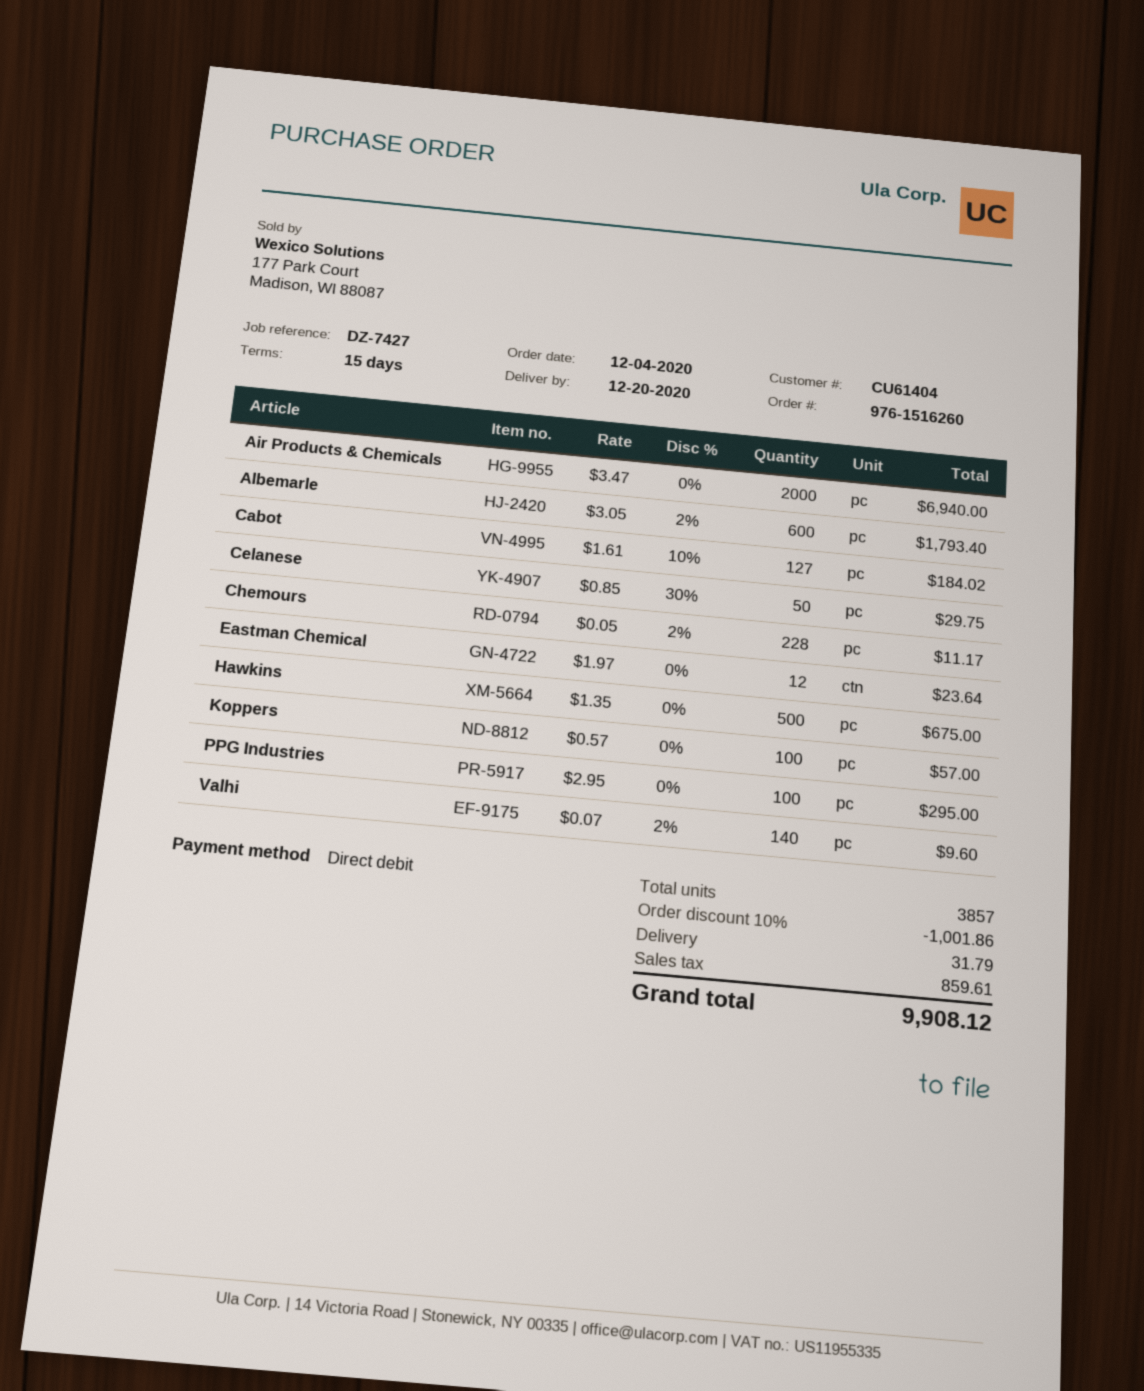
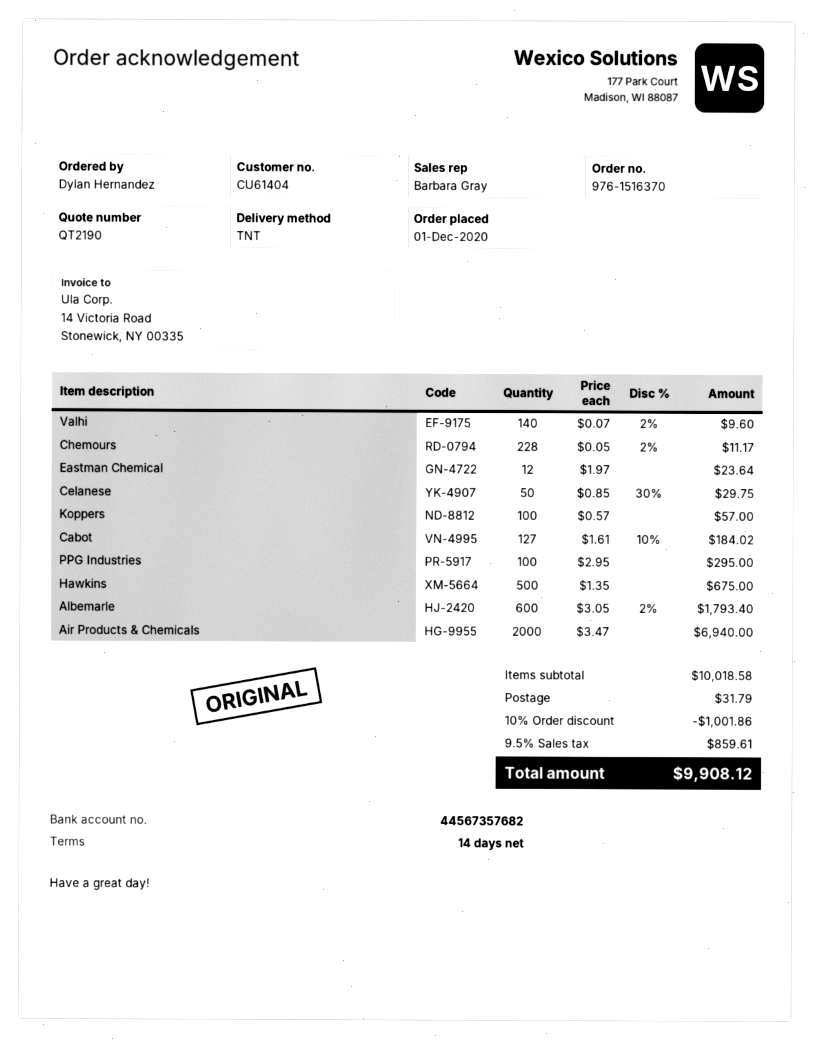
order number: 976-1516260 -> 976-1516370
order date: 2020-12-04 -> 2020-12-01
payment terms: 15 days -> 14 days

